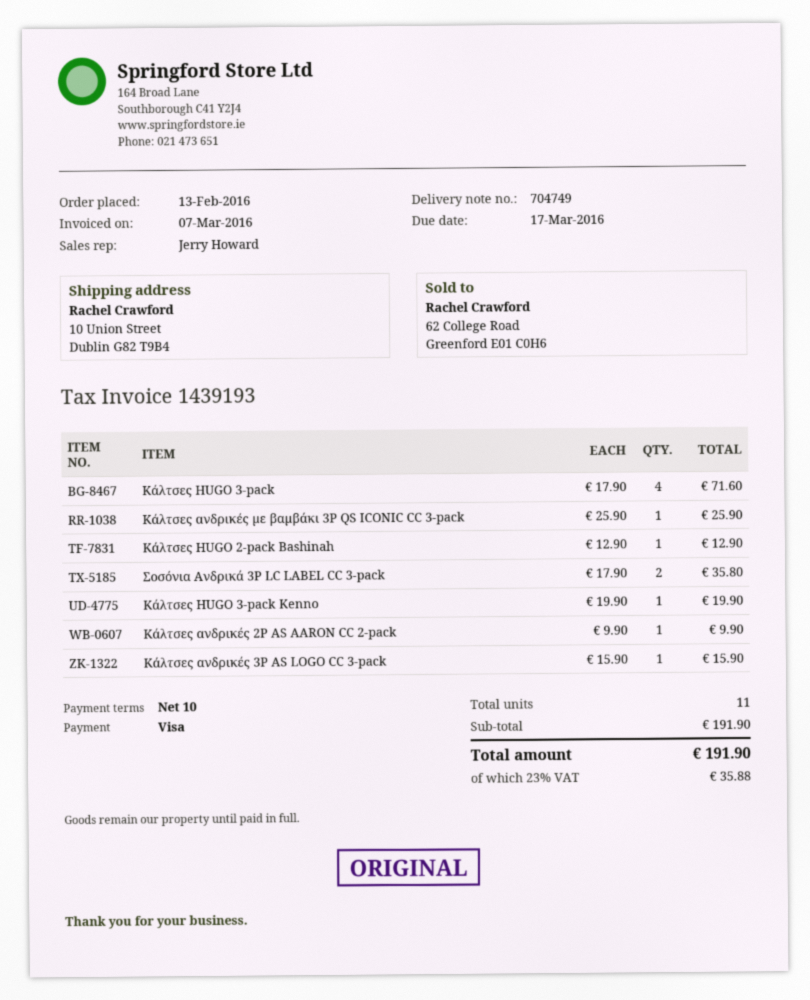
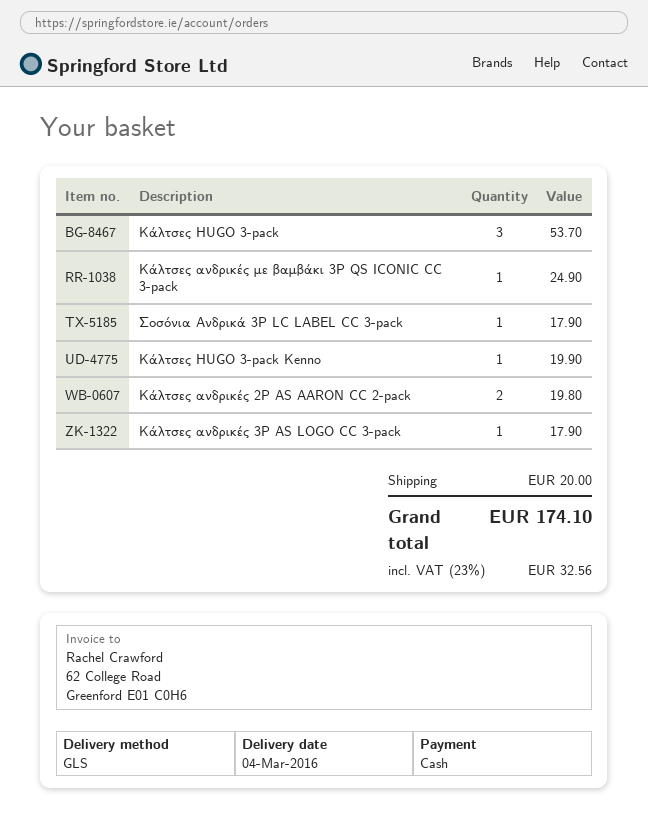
payment method: Visa -> cash
Κάλτσες HUGO 3-pack: 4 for 71.60 -> 3 for 53.70
Κάλτσες ανδρικές με βαμβάκι 3P QS ICONIC CC 3-pack: 1 for 25.90 -> 1 for 24.90
Κάλτσες HUGO 2-pack Bashinah: 1 for 12.90 -> none
Σοσόνια Ανδρικά 3P LC LABEL CC 3-pack: 2 for 35.80 -> 1 for 17.90
Κάλτσες ανδρικές 2P AS AARON CC 2-pack: 1 for 9.90 -> 2 for 19.80
Κάλτσες ανδρικές 3P AS LOGO CC 3-pack: 1 for 15.90 -> 1 for 17.90
shipping: none -> 20.00
tax: 23% = 35.88 -> 23% = 32.56
total: 191.90 -> 174.10

